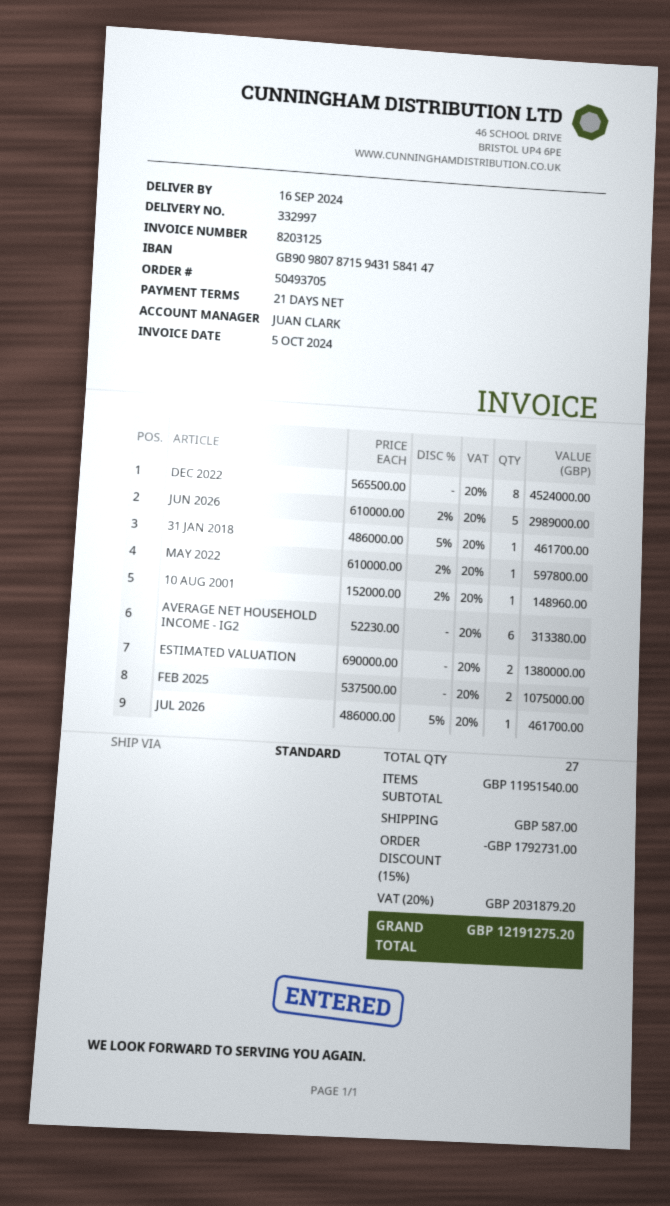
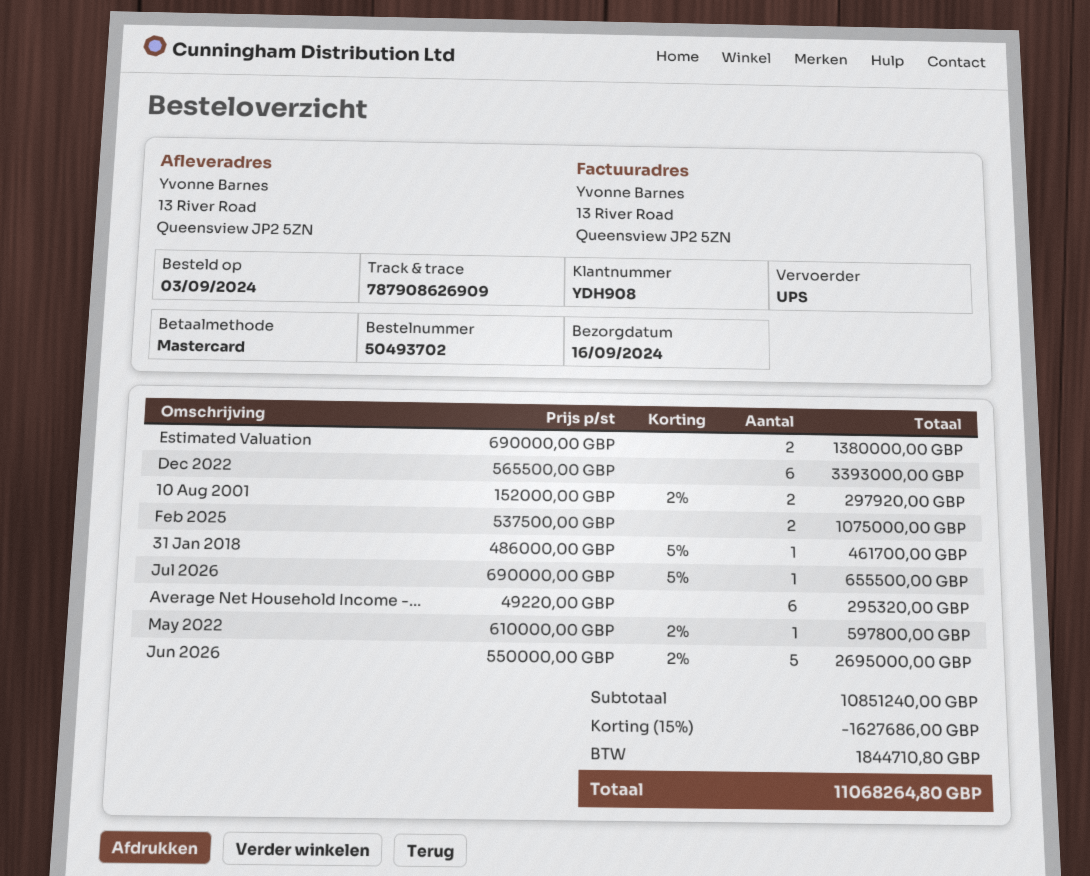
order number: 50493705 -> 50493702
shipping method: standard -> UPS
DEC 2022: 8 x 565500.00 = 4524000.00 -> 6 x 565500.00 = 3393000.00
JUN 2026: 5 x 610000.00 - 2% = 2989000.00 -> 5 x 550000.00 - 2% = 2695000.00
10 AUG 2001: 1 x 152000.00 - 2% = 148960.00 -> 2 x 152000.00 - 2% = 297920.00
AVERAGE NET HOUSEHOLD INCOME - IG2: 6 x 52230.00 = 313380.00 -> 6 x 49220.00 = 295320.00
JUL 2026: 1 x 486000.00 - 5% = 461700.00 -> 1 x 690000.00 - 5% = 655500.00
subtotal: 11951540.00 -> 10851240.00
discount: 15% = 1792731.00 -> 15% = 1627686.00
shipping: 587.00 -> none
tax: 2031879.20 -> 1844710.80
total: 12191275.20 -> 11068264.80

